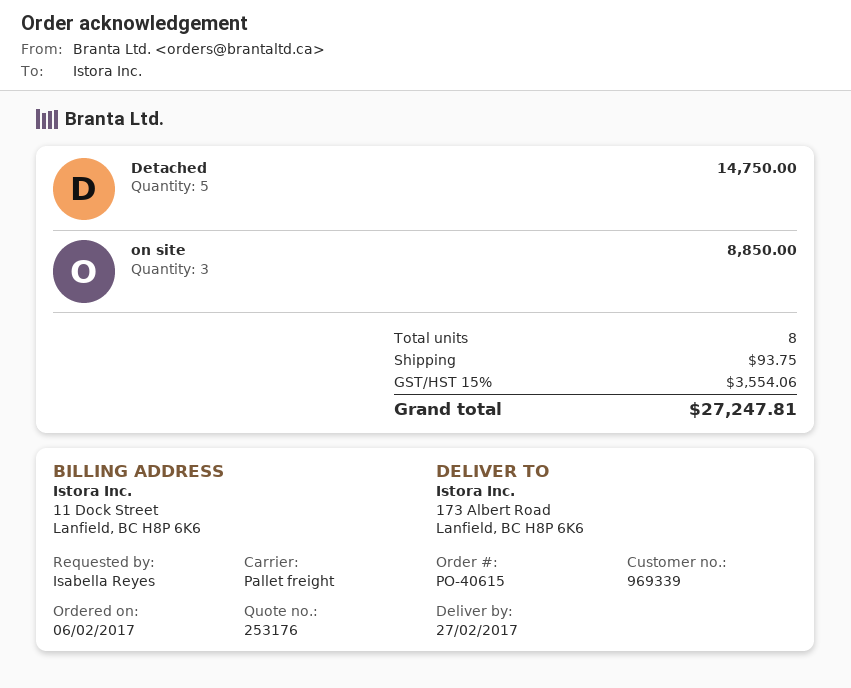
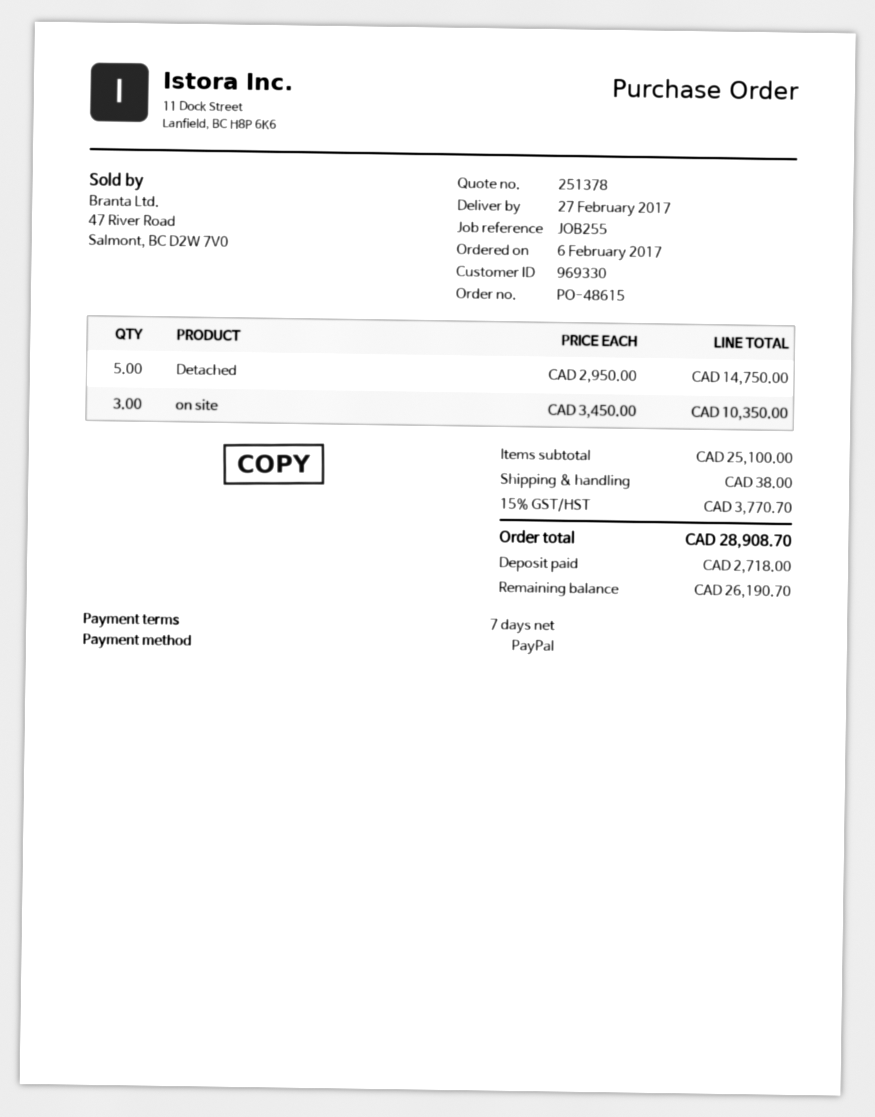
quote number: 253176 -> 251378
order number: PO-40615 -> PO-48615
customer number: 969339 -> 969330
on site: 3 for 8850.00 -> 3 for 10350.00
shipping: 93.75 -> 38.00
tax: 15% = 3554.06 -> 15% = 3770.70
total: 27247.81 -> 28908.70

